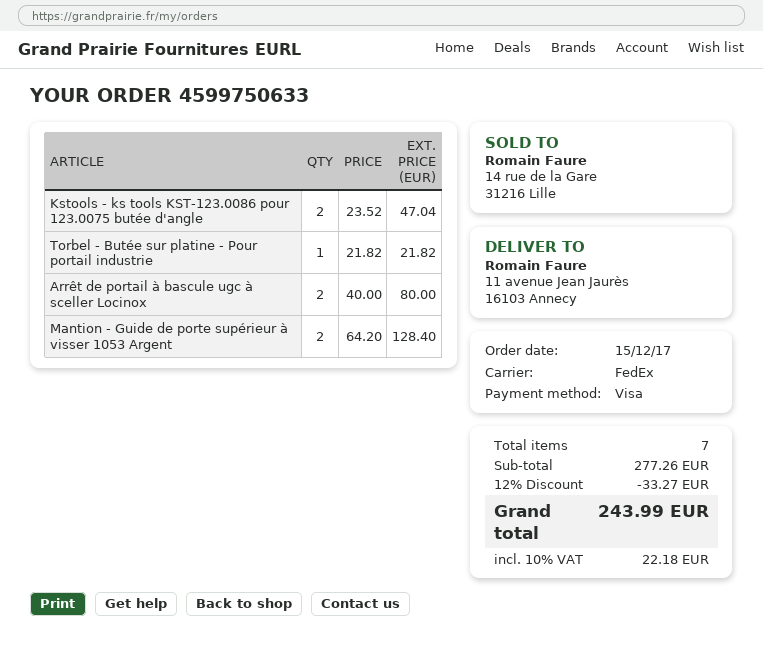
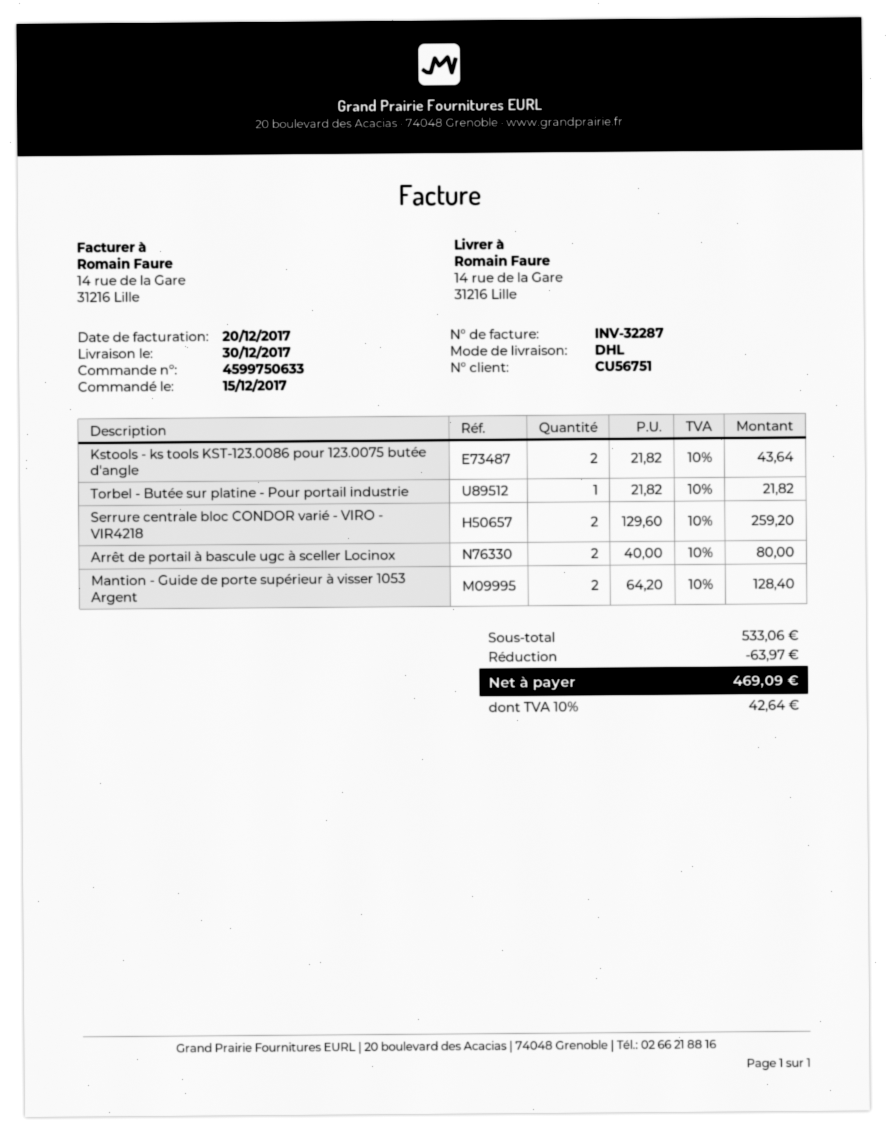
shipping method: FedEx -> DHL
ship to: 11 avenue Jean Jaurès, 16103 Annecy -> 14 rue de la Gare, 31216 Lille
Kstools - ks tools KST-123.0086 pour 123.0075 butée d'angle: 2 x 23.52 = 47.04 -> 2 x 21.82 = 43.64
Serrure centrale bloc CONDOR varié - VIRO - VIR4218: none -> 2 x 129.60 = 259.20
subtotal: 277.26 -> 533.06
discount: 33.27 -> 63.97
tax: 10% = 22.18 -> 10% = 42.64
total: 243.99 -> 469.09

